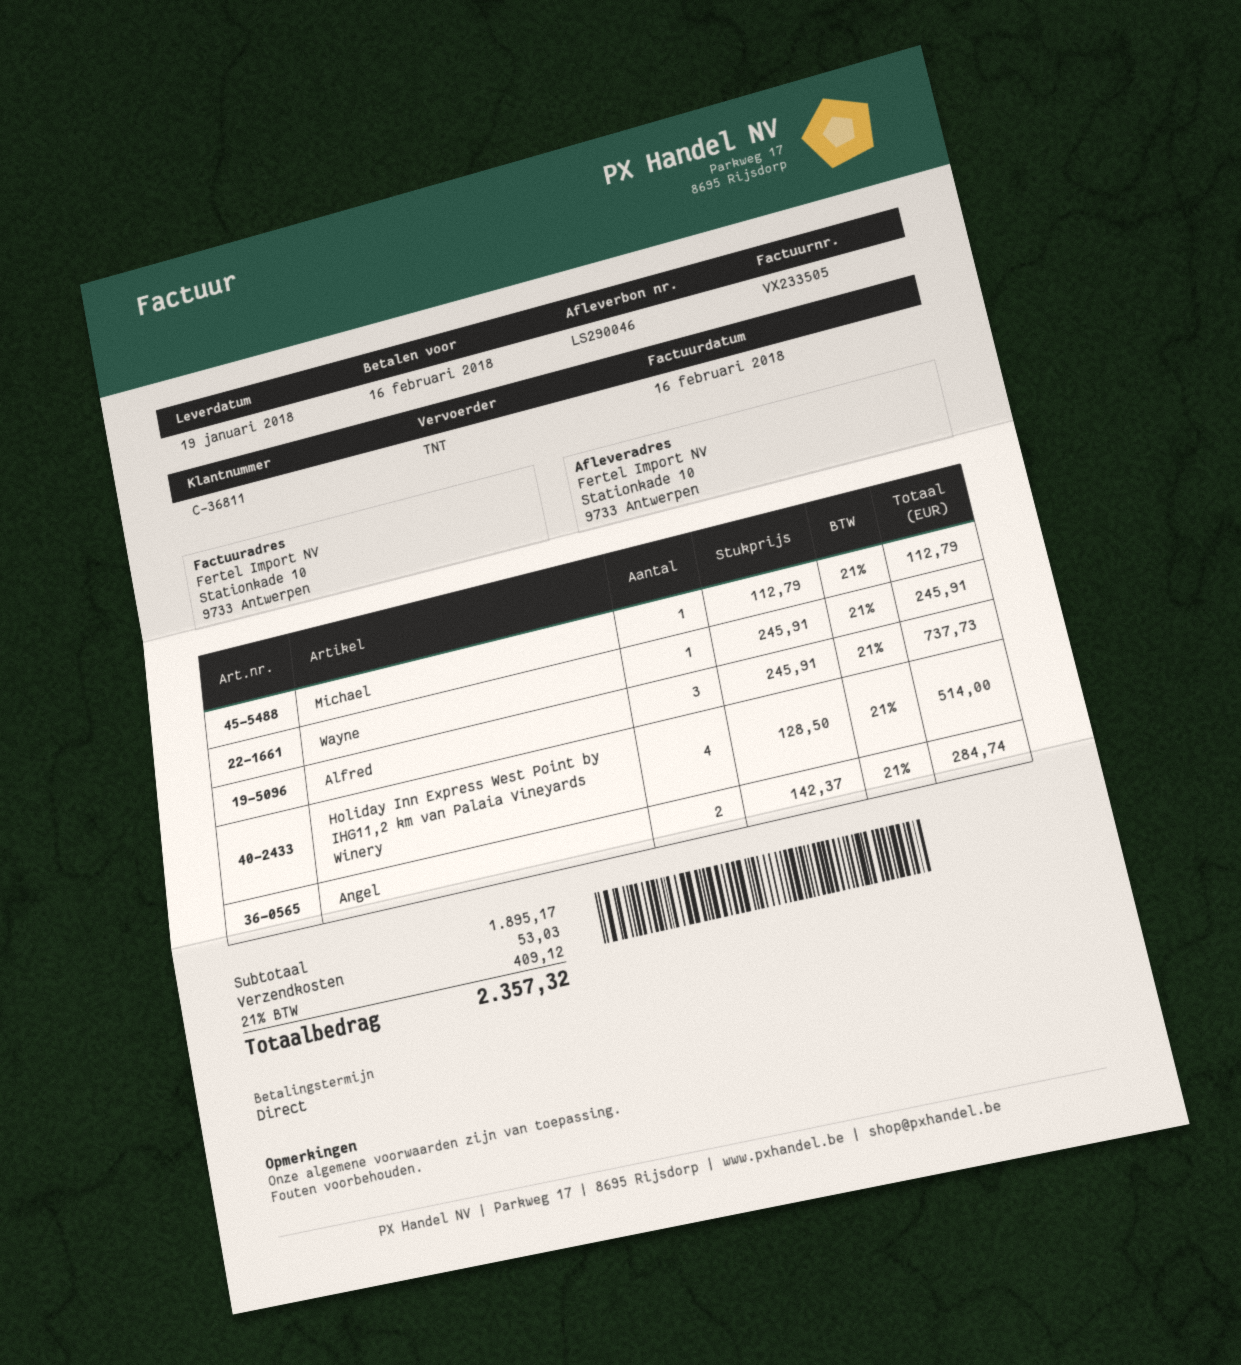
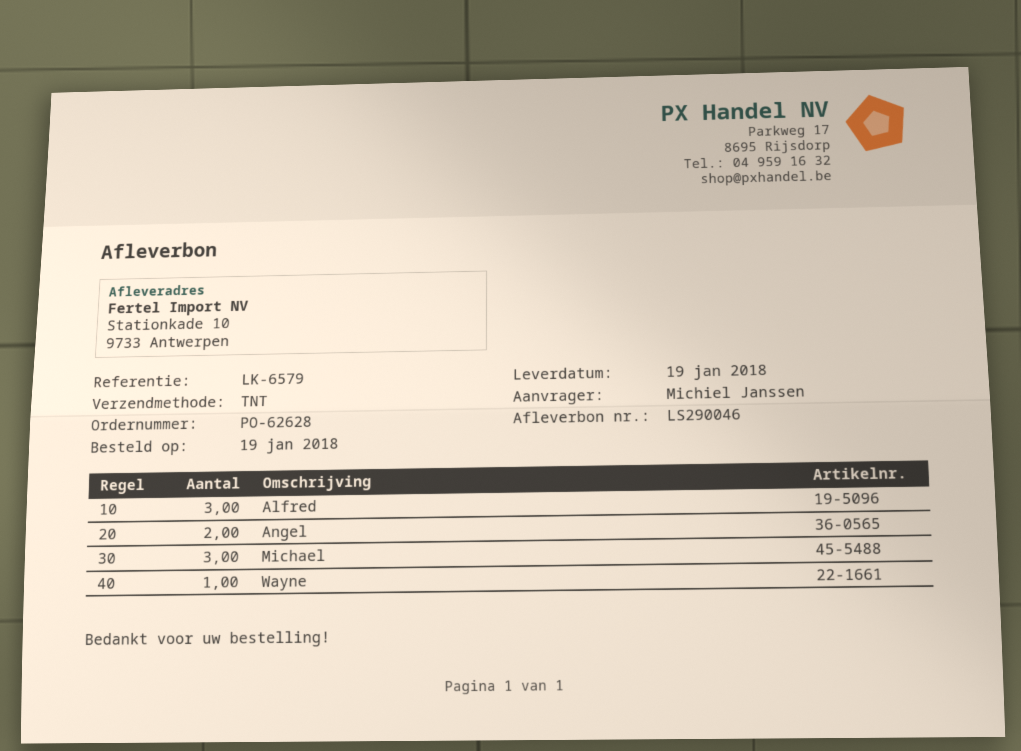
Michael: 1 -> 3
Holiday Inn Express West Point by IHG11,2 km van Palaia Vineyards Winery: 4 -> none

